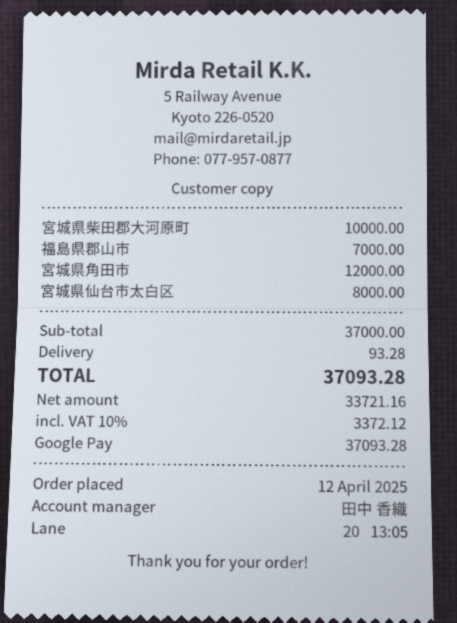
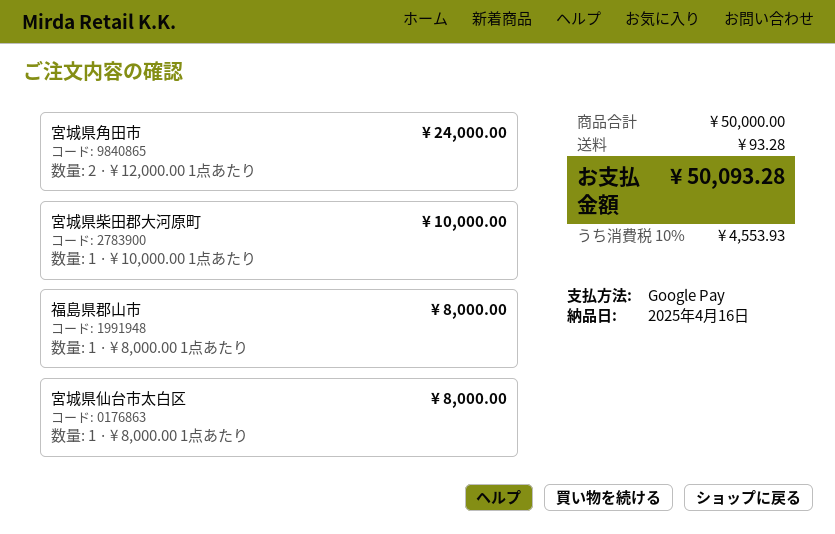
福島県郡山市: 1 for 7000.00 -> 1 for 8000.00
宮城県角田市: 1 for 12000.00 -> 2 for 24000.00
subtotal: 37000.00 -> 50000.00
tax: 10% = 3372.12 -> 10% = 4553.93
total: 37093.28 -> 50093.28

